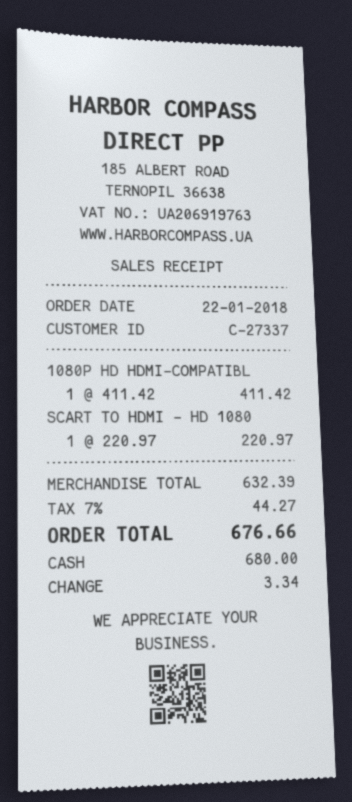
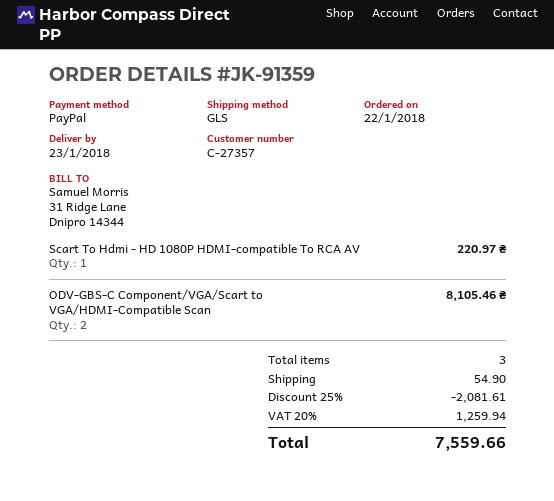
customer number: C-27337 -> C-27357
payment method: cash -> PayPal
1080P HD HDMI-COMPATIBL: 1 for 411.42 -> none
ODV-GBS-C Component/VGA/Scart to VGA/HDMI-Compatible Scan: none -> 2 for 8105.46
discount: none -> 25% = 2081.61
shipping: none -> 54.90
tax: 7% = 44.27 -> 20% = 1259.94
total: 676.66 -> 7559.66

